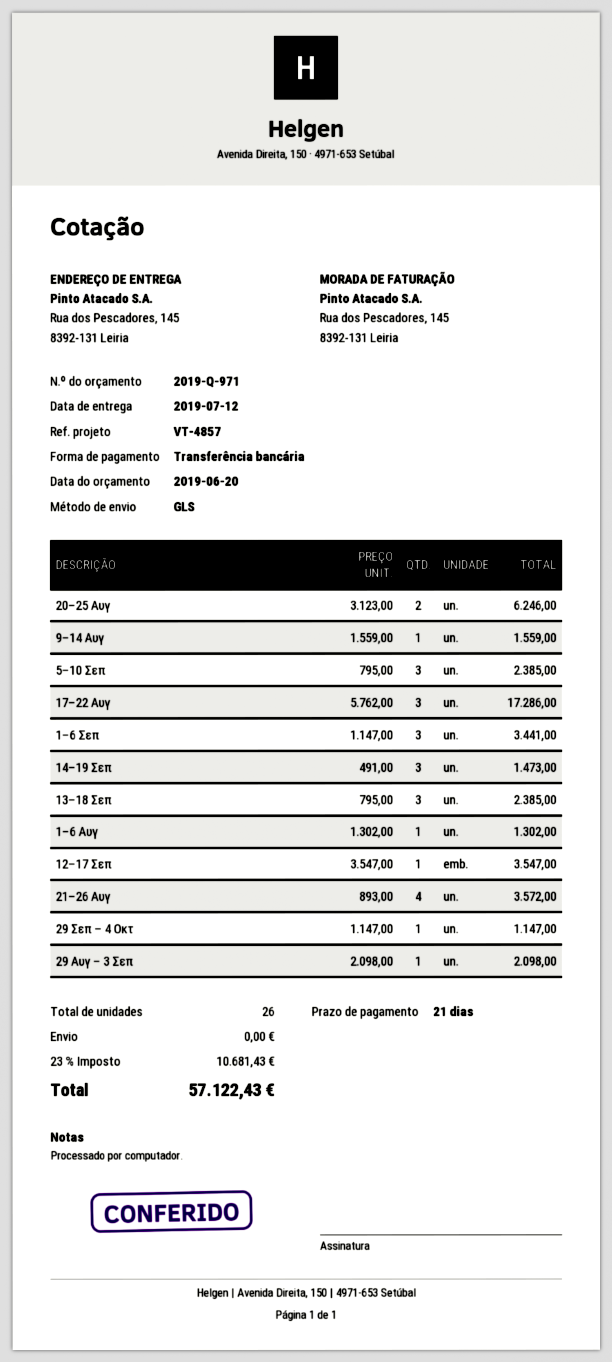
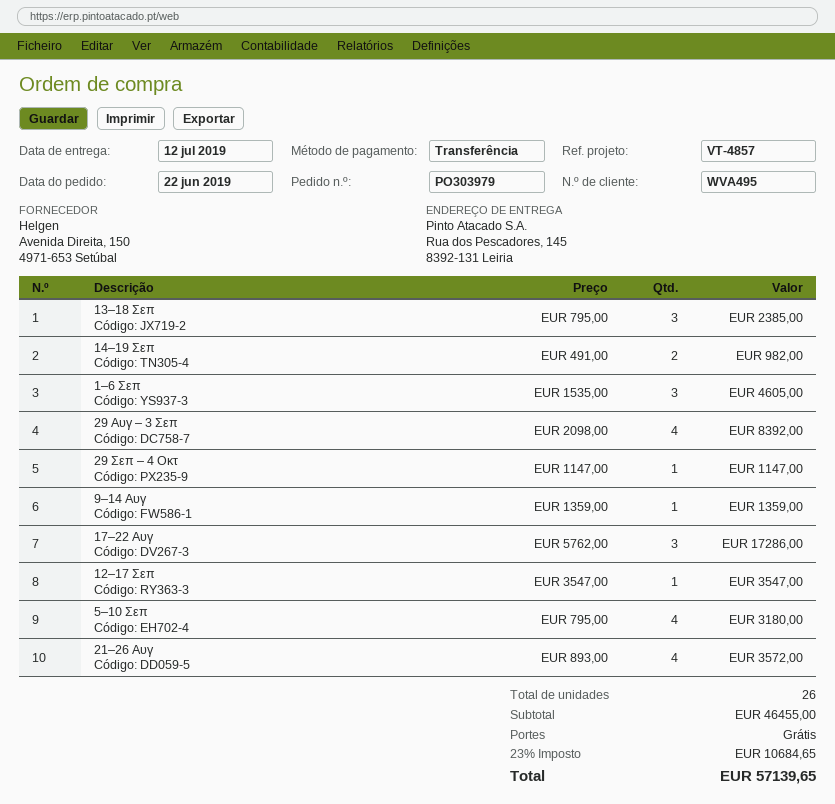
20–25 Αυγ: 2 x 3123.00 = 6246.00 -> none
9–14 Αυγ: 1 x 1559.00 = 1559.00 -> 1 x 1359.00 = 1359.00
5–10 Σεπ: 3 x 795.00 = 2385.00 -> 4 x 795.00 = 3180.00
1–6 Σεπ: 3 x 1147.00 = 3441.00 -> 3 x 1535.00 = 4605.00
14–19 Σεπ: 3 x 491.00 = 1473.00 -> 2 x 491.00 = 982.00
1–6 Αυγ: 1 x 1302.00 = 1302.00 -> none
29 Αυγ – 3 Σεπ: 1 x 2098.00 = 2098.00 -> 4 x 2098.00 = 8392.00
tax: 23% = 10681.43 -> 23% = 10684.65
total: 57122.43 -> 57139.65

